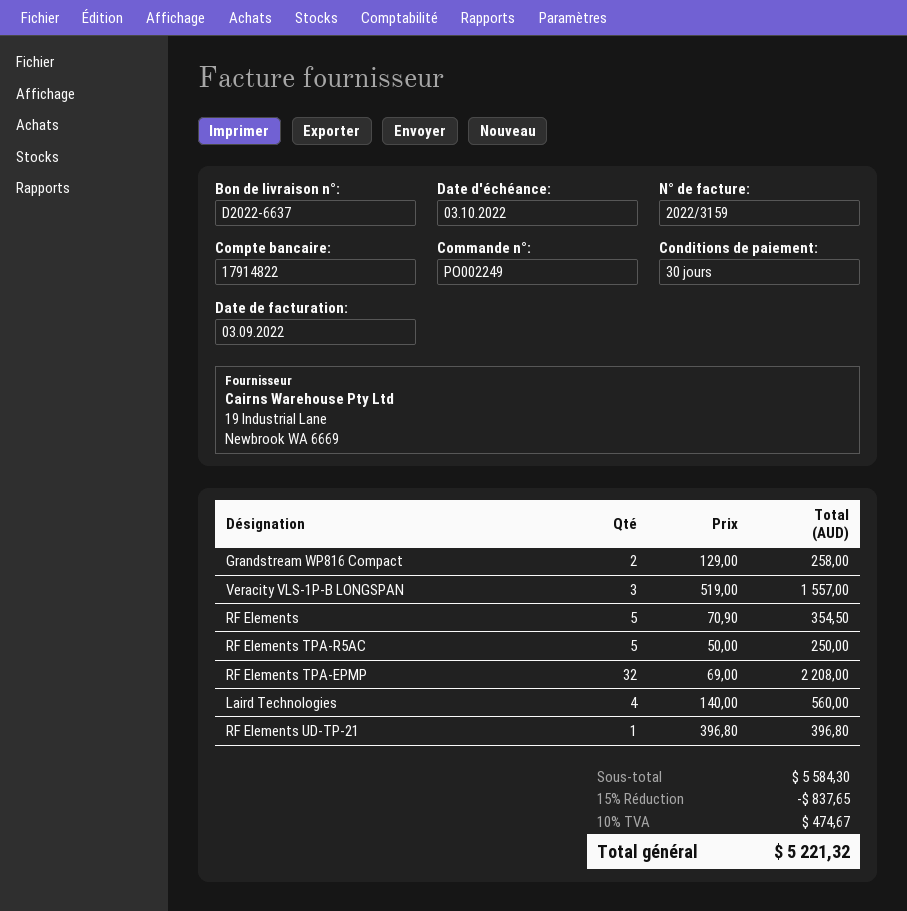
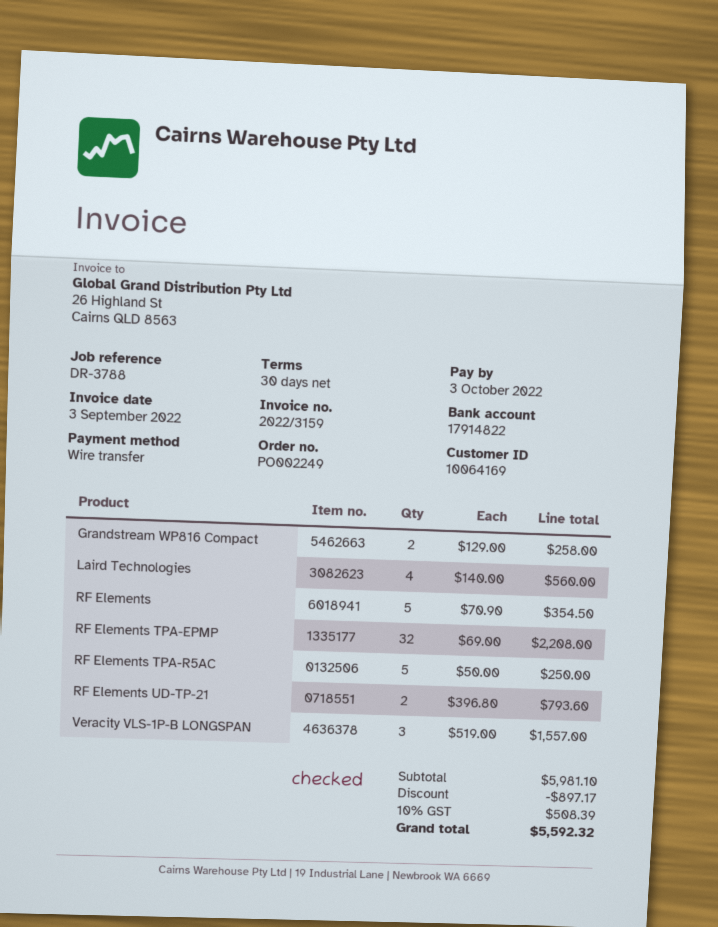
RF Elements UD-TP-21: 1 x 396.80 = 396.80 -> 2 x 396.80 = 793.60
subtotal: 5584.30 -> 5981.10
discount: 837.65 -> 897.17
tax: 10% = 474.67 -> 10% = 508.39
total: 5221.32 -> 5592.32

